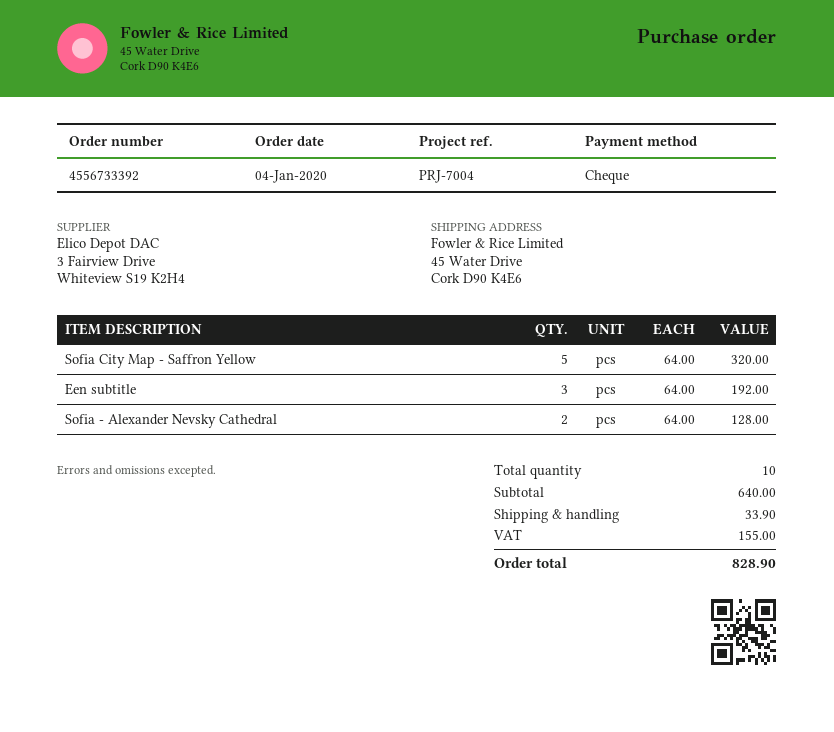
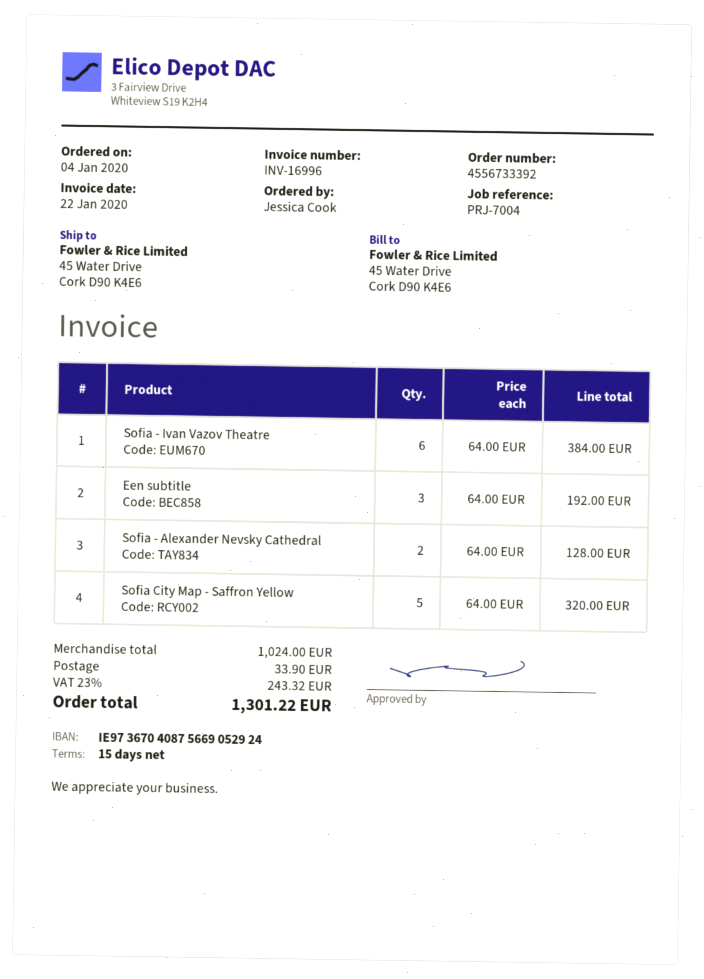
Sofia - Ivan Vazov Theatre: none -> 6 x 64.00 = 384.00
subtotal: 640.00 -> 1024.00
tax: 155.00 -> 243.32
total: 828.90 -> 1301.22

